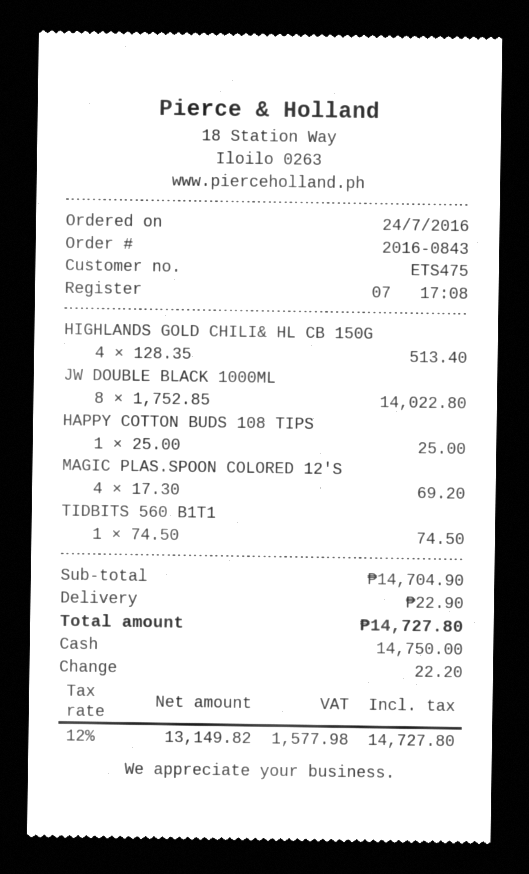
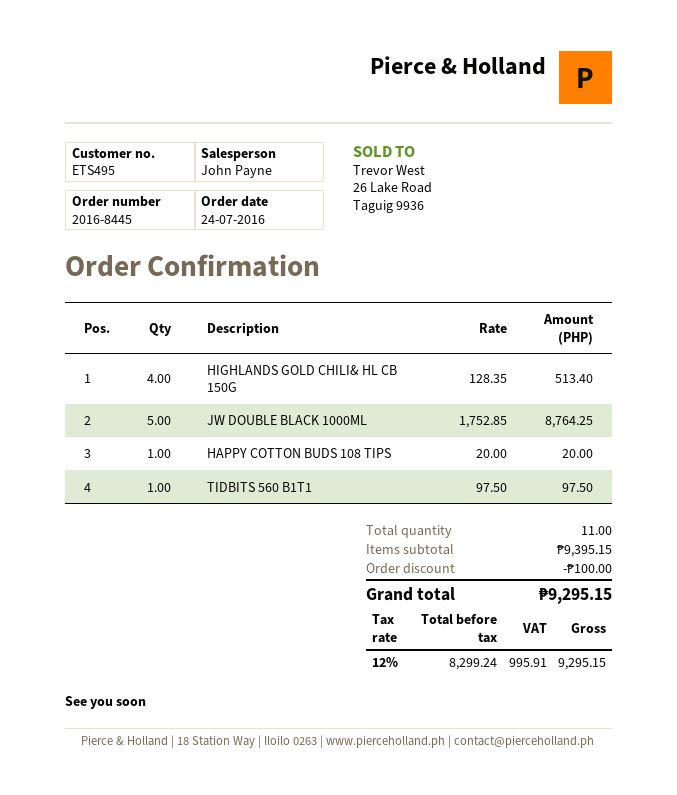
order number: 2016-0843 -> 2016-8445
customer number: ETS475 -> ETS495
JW DOUBLE BLACK 1000ML: 8 x 1752.85 = 14022.80 -> 5 x 1752.85 = 8764.25
HAPPY COTTON BUDS 108 TIPS: 1 x 25.00 = 25.00 -> 1 x 20.00 = 20.00
MAGIC PLAS.SPOON COLORED 12'S: 4 x 17.30 = 69.20 -> none
TIDBITS 560 B1T1: 1 x 74.50 = 74.50 -> 1 x 97.50 = 97.50
subtotal: 14704.90 -> 9395.15
discount: none -> 100.00
shipping: 22.90 -> none
net: 13149.82 -> 8299.24
tax: 12% = 1577.98 -> 12% = 995.91
total: 14727.80 -> 9295.15

